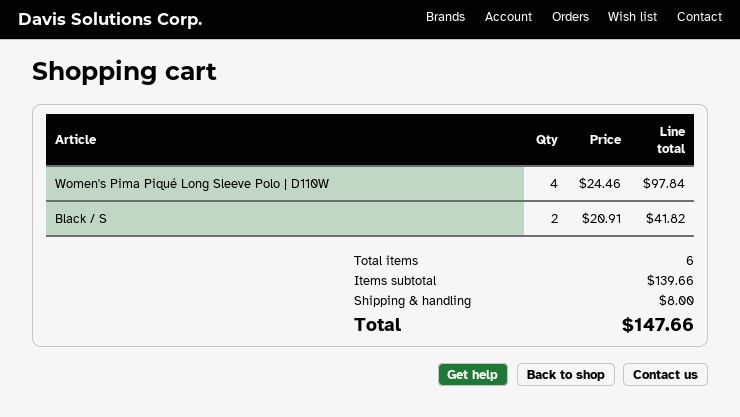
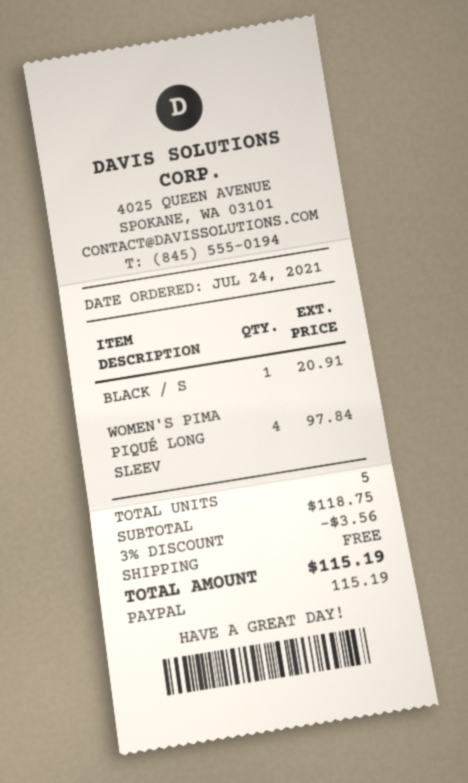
Black / S: 2 for 41.82 -> 1 for 20.91
total quantity: 6 -> 5
subtotal: 139.66 -> 118.75
discount: none -> 3% = 3.56
shipping: 8.00 -> 0.00
total: 147.66 -> 115.19

